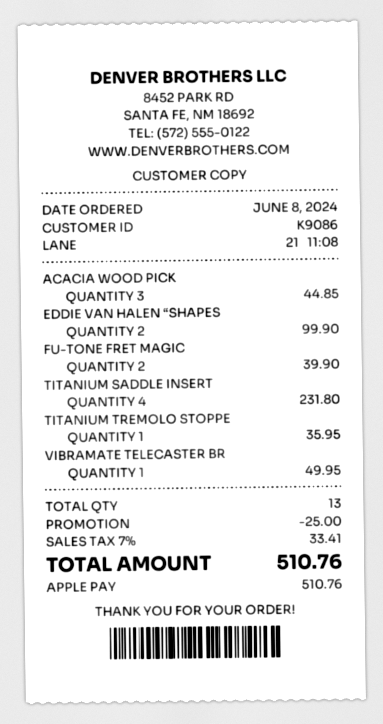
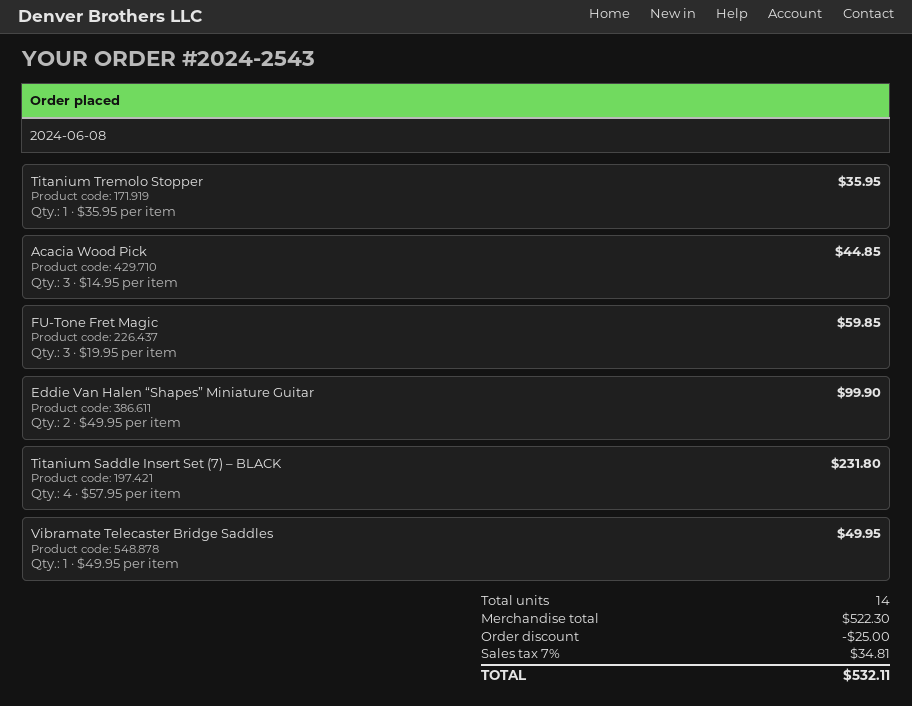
FU-TONE FRET MAGIC: 2 for 39.90 -> 3 for 59.85
total quantity: 13 -> 14
tax: 7% = 33.41 -> 7% = 34.81
total: 510.76 -> 532.11

